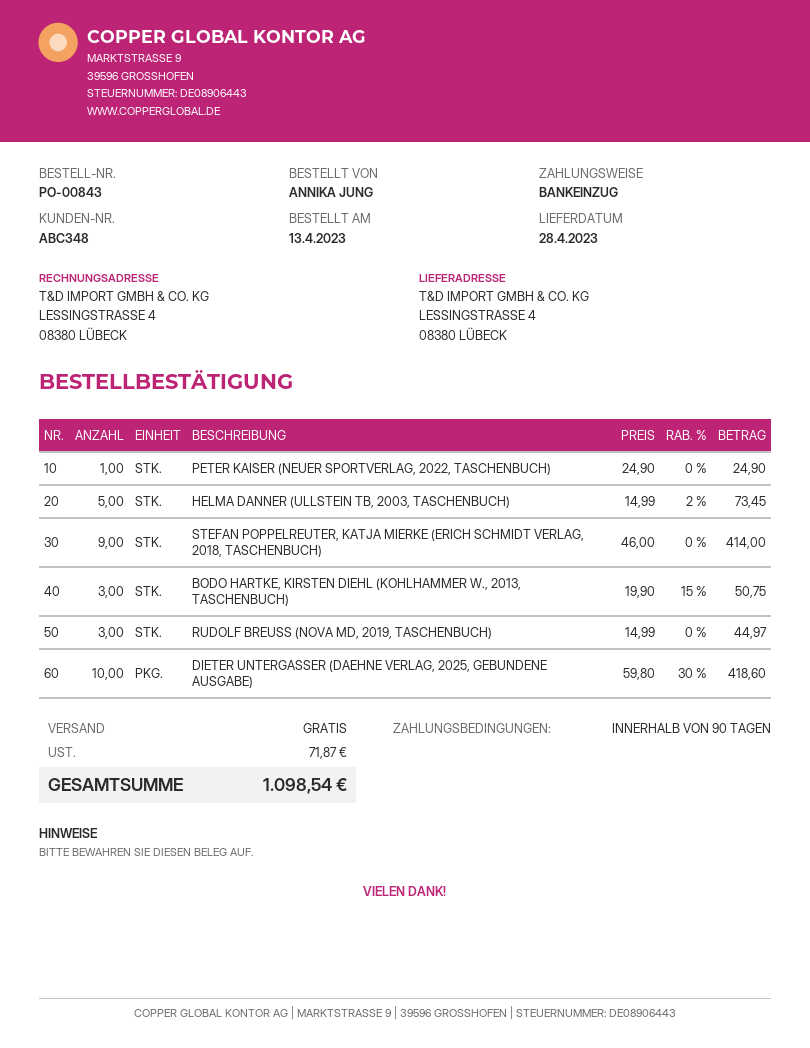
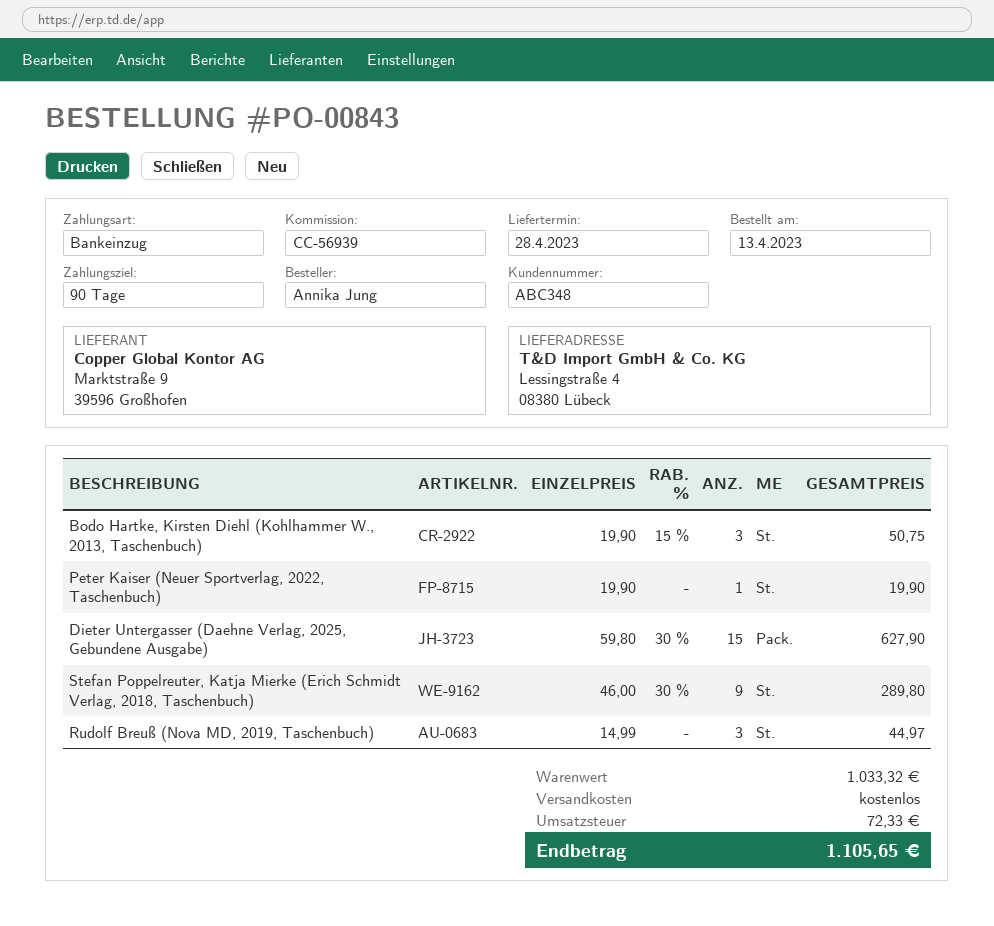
PETER KAISER (NEUER SPORTVERLAG, 2022, TASCHENBUCH): 1 x 24.90 = 24.90 -> 1 x 19.90 = 19.90
HELMA DANNER (ULLSTEIN TB, 2003, TASCHENBUCH): 5 x 14.99 - 2% = 73.45 -> none
STEFAN POPPELREUTER, KATJA MIERKE (ERICH SCHMIDT VERLAG, 2018, TASCHENBUCH): 9 x 46.00 = 414.00 -> 9 x 46.00 - 30% = 289.80
DIETER UNTERGASSER (DAEHNE VERLAG, 2025, GEBUNDENE AUSGABE): 10 x 59.80 - 30% = 418.60 -> 15 x 59.80 - 30% = 627.90
tax: 71.87 -> 72.33
total: 1098.54 -> 1105.65

